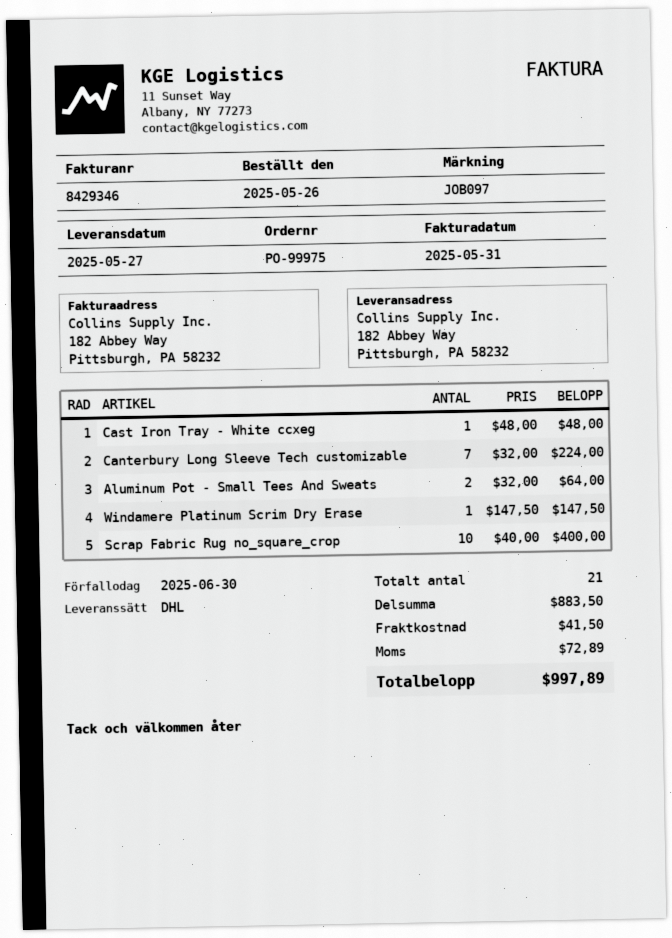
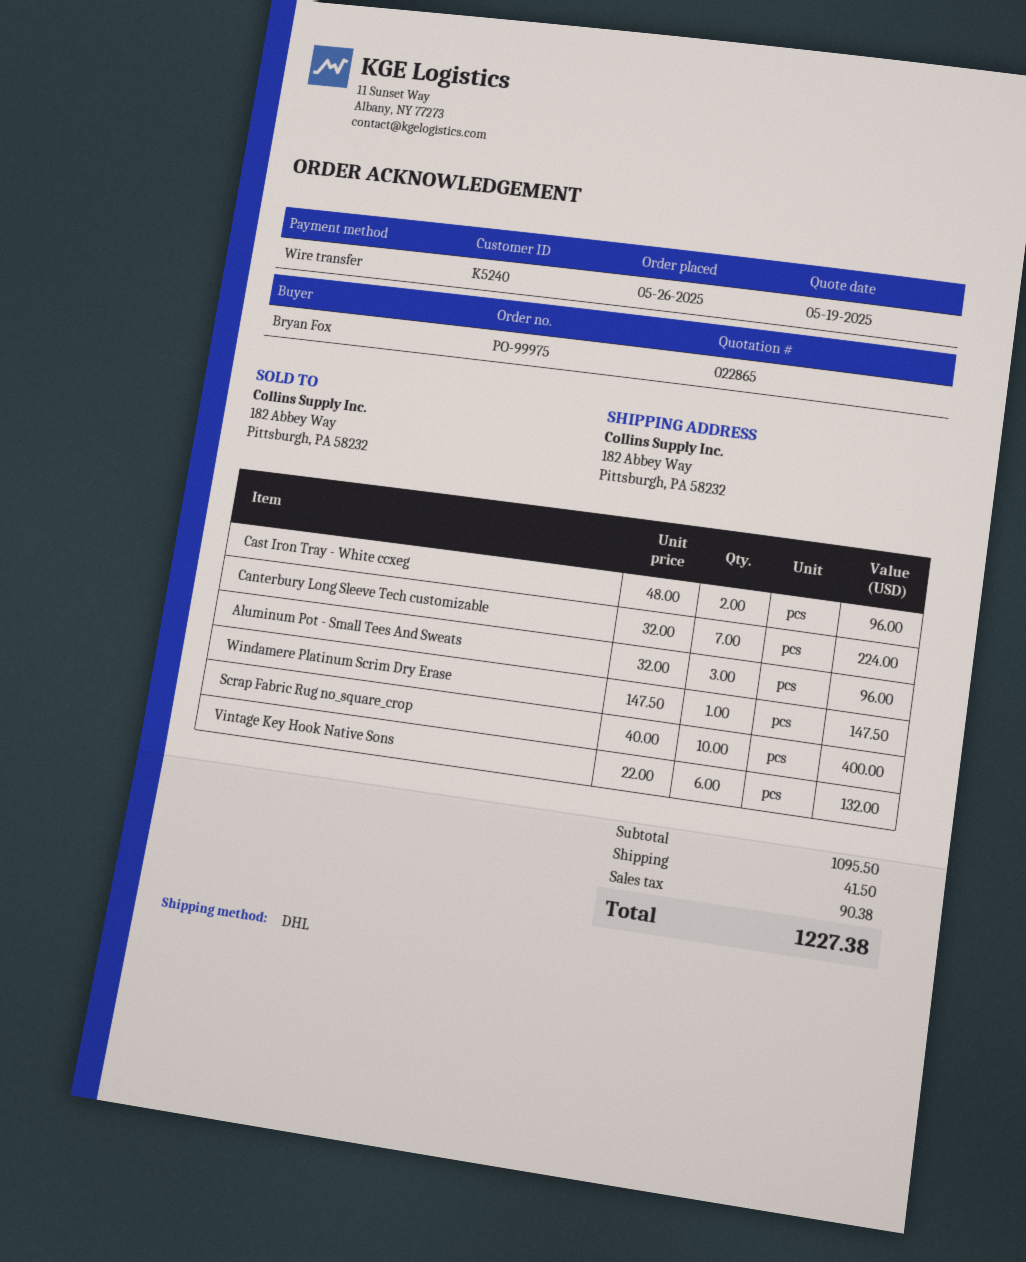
Cast Iron Tray - White ccxeg: 1 x 48.00 = 48.00 -> 2 x 48.00 = 96.00
Aluminum Pot - Small Tees And Sweats: 2 x 32.00 = 64.00 -> 3 x 32.00 = 96.00
Vintage Key Hook Native Sons: none -> 6 x 22.00 = 132.00
subtotal: 883.50 -> 1095.50
tax: 72.89 -> 90.38
total: 997.89 -> 1227.38

